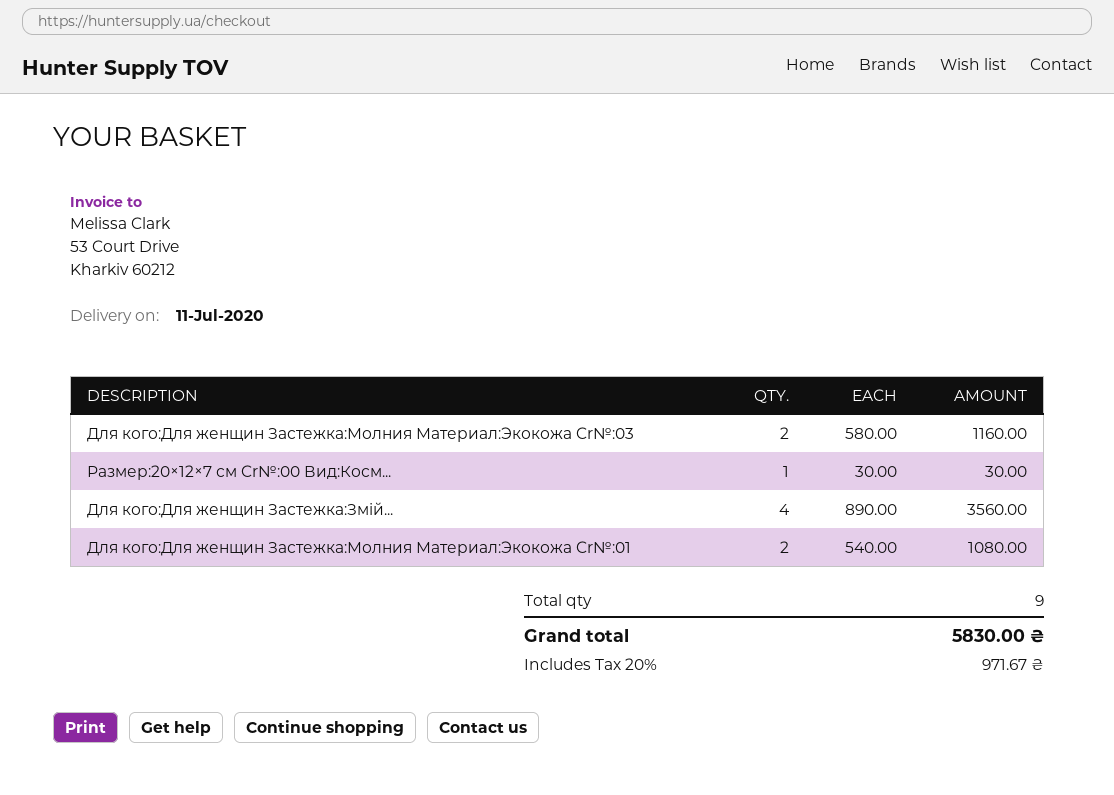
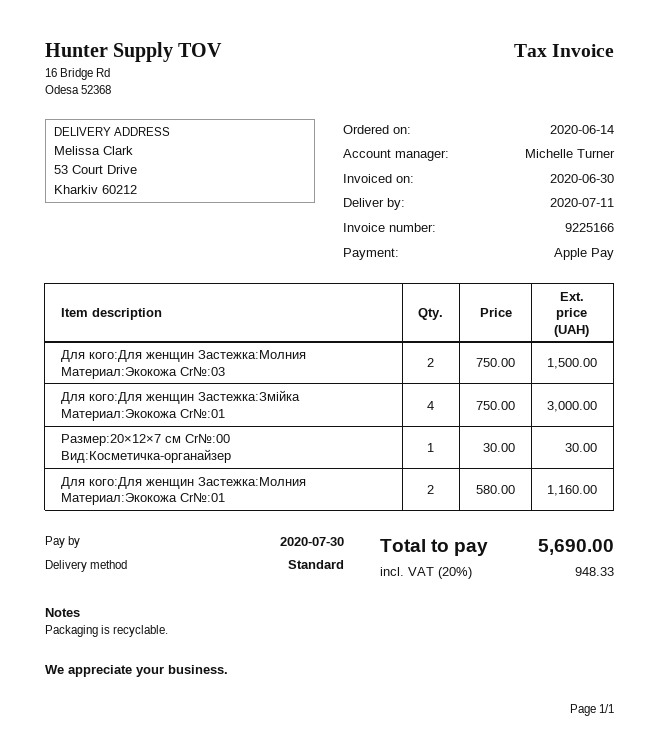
Для кого:Для женщин Застежка:Молния Материал:Экокожа Cr№:03: 2 x 580.00 = 1160.00 -> 2 x 750.00 = 1500.00
Для кого:Для женщин Застежка:Змій...: 4 x 890.00 = 3560.00 -> 4 x 750.00 = 3000.00
Для кого:Для женщин Застежка:Молния Материал:Экокожа Cr№:01: 2 x 540.00 = 1080.00 -> 2 x 580.00 = 1160.00
tax: 20% = 971.67 -> 20% = 948.33
total: 5830.00 -> 5690.00

